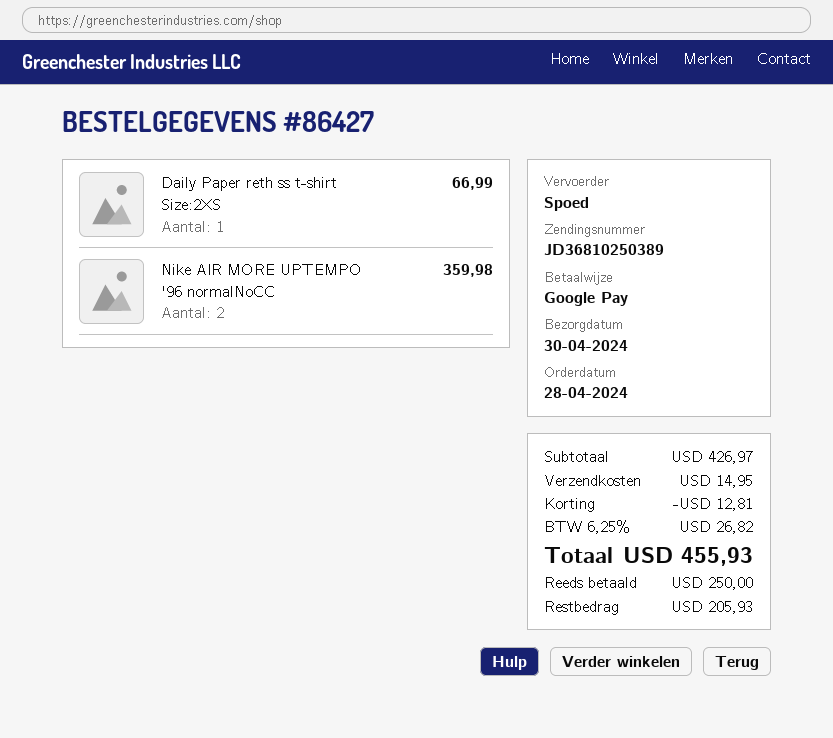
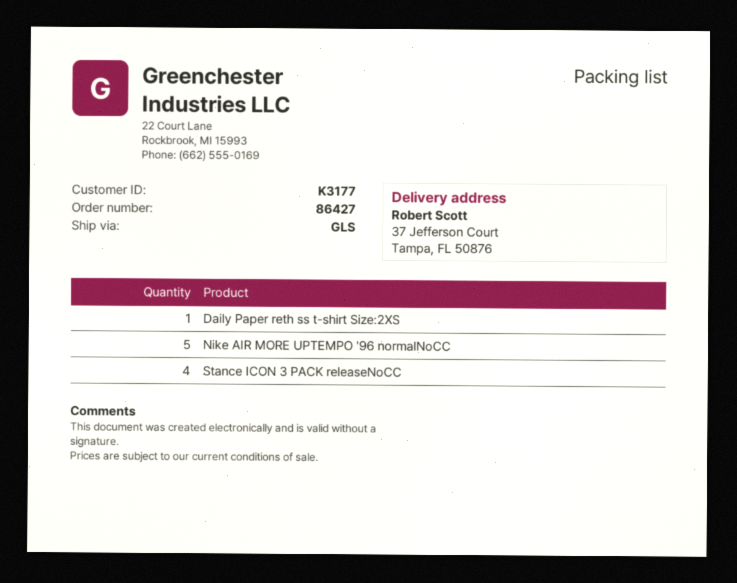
shipping method: express -> GLS
Nike AIR MORE UPTEMPO '96 normalNoCC: 2 -> 5
Stance ICON 3 PACK releaseNoCC: none -> 4

